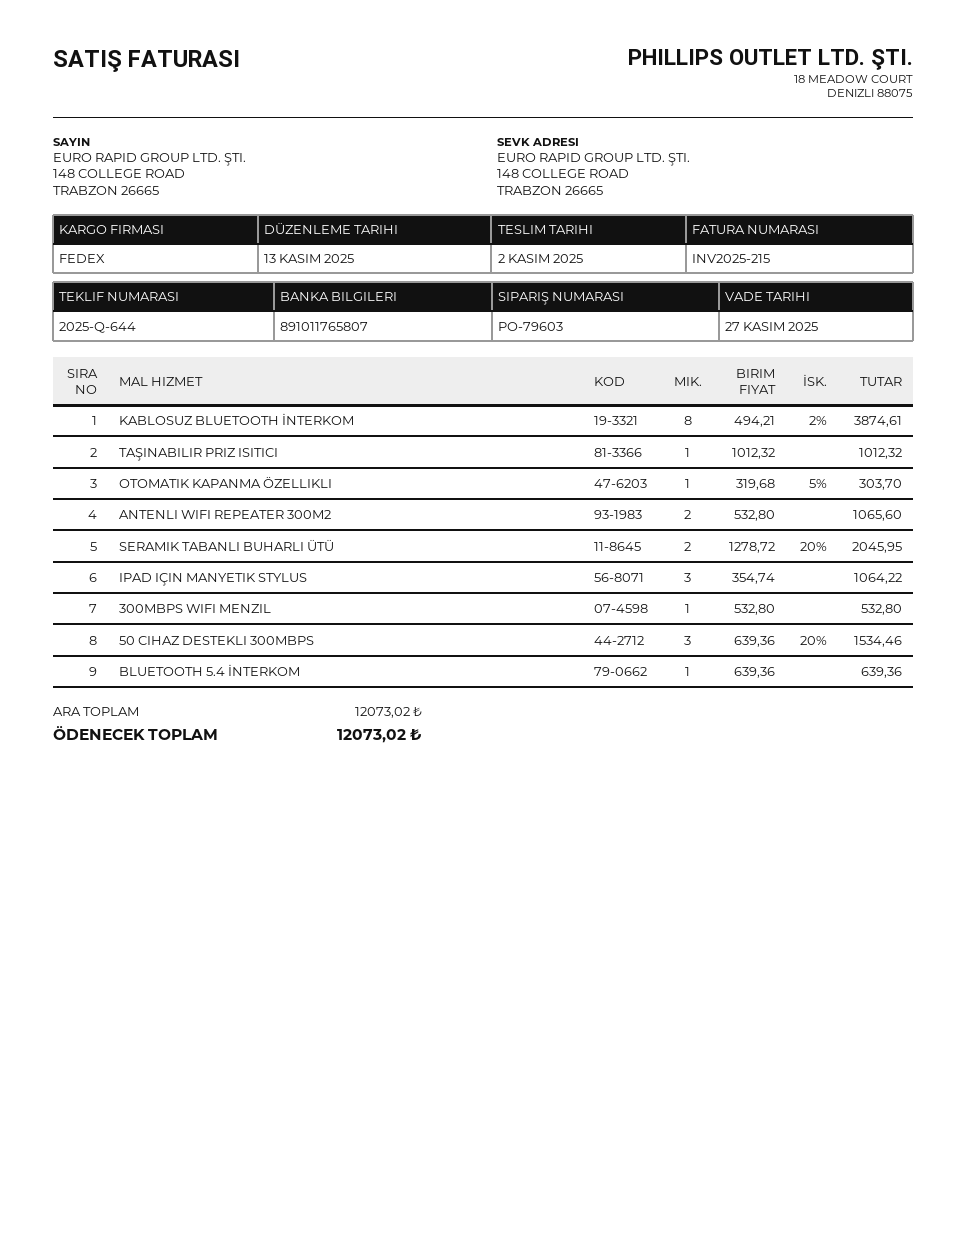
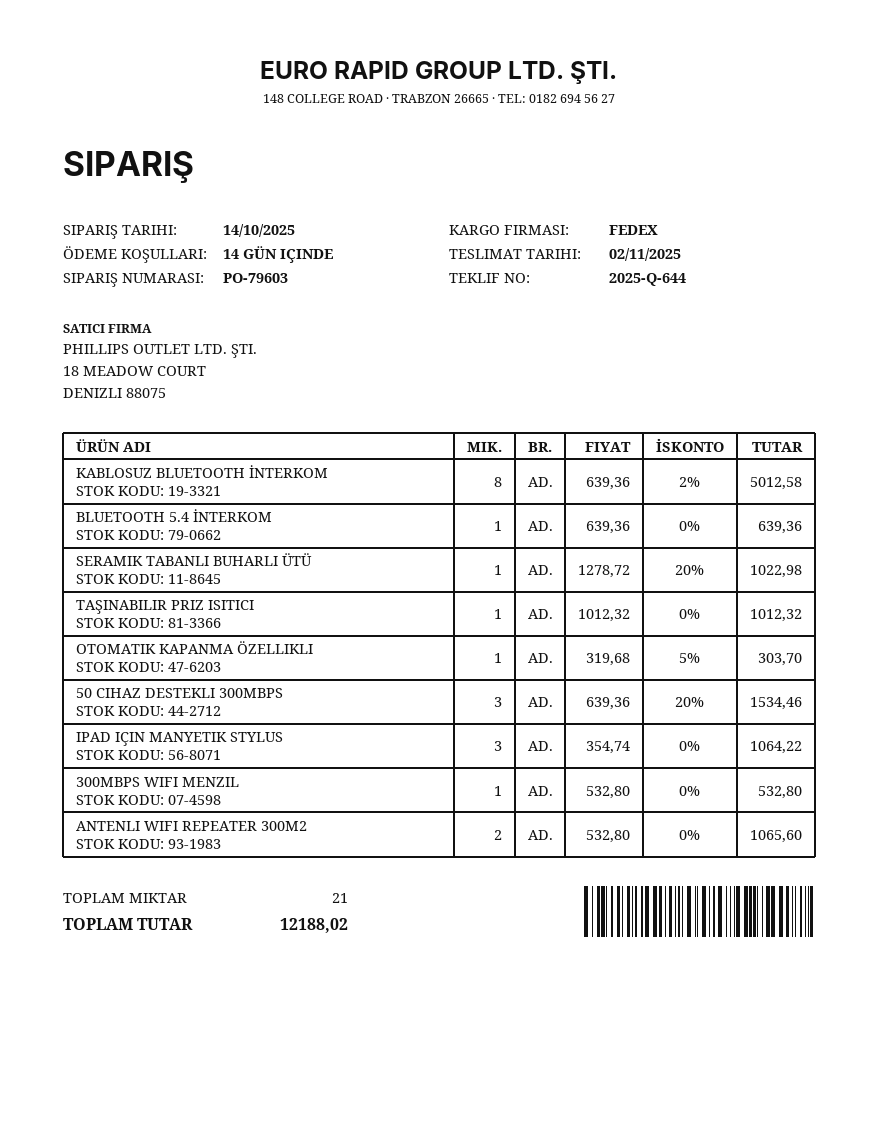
KABLOSUZ BLUETOOTH İNTERKOM: 8 x 494.21 - 2% = 3874.61 -> 8 x 639.36 - 2% = 5012.58
SERAMIK TABANLI BUHARLI ÜTÜ: 2 x 1278.72 - 20% = 2045.95 -> 1 x 1278.72 - 20% = 1022.98
total: 12073.02 -> 12188.02

